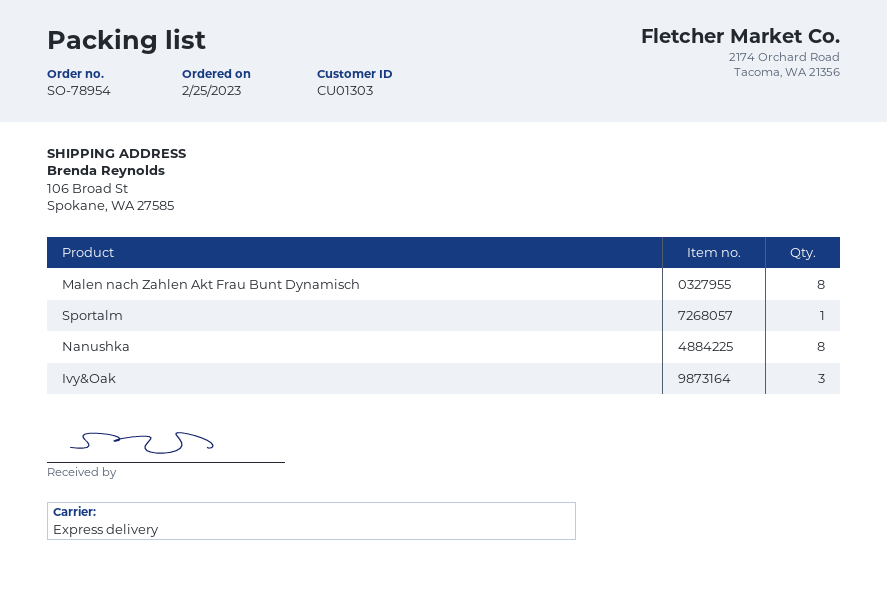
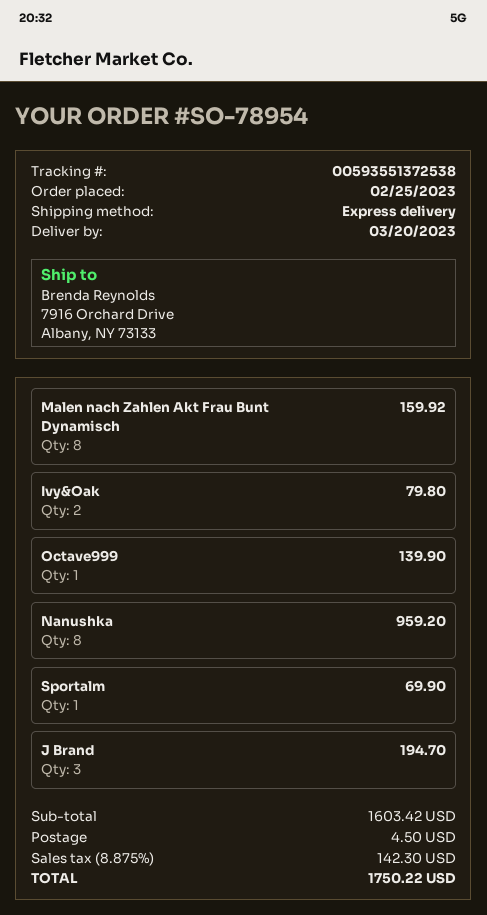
ship to: 106 Broad St, Spokane, WA 27585 -> 7916 Orchard Drive, Albany, NY 73133
Ivy&Oak: 3 -> 2
Octave999: none -> 1
J Brand: none -> 3

